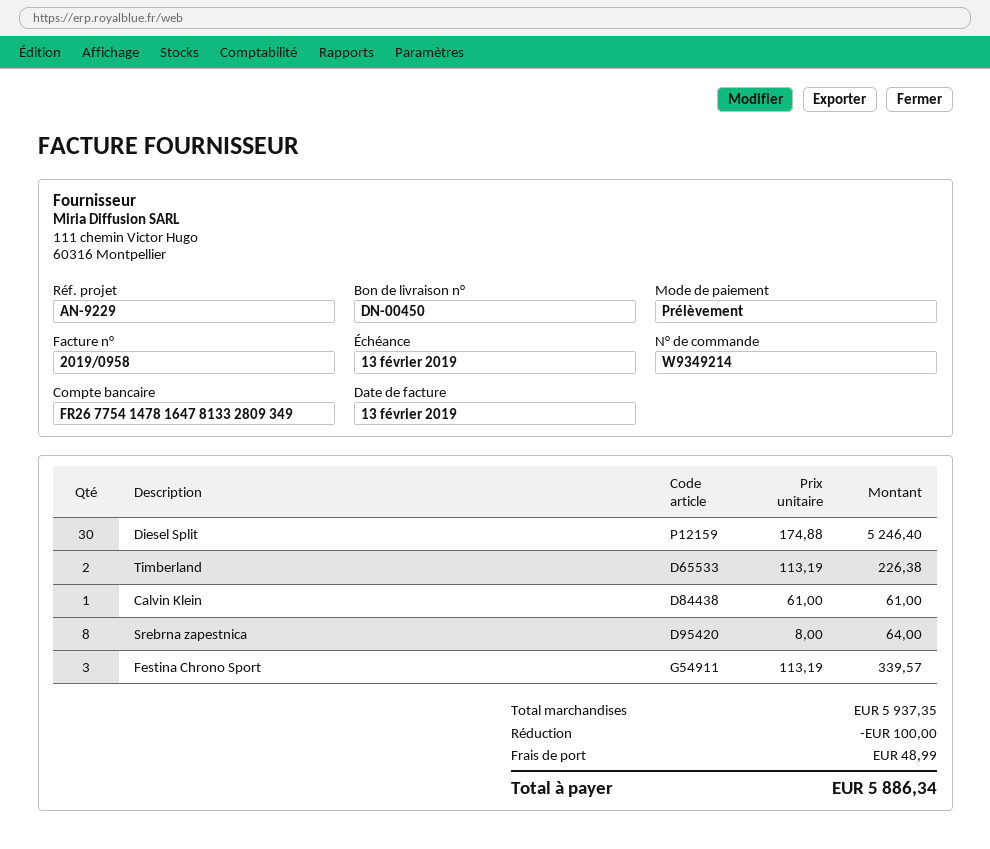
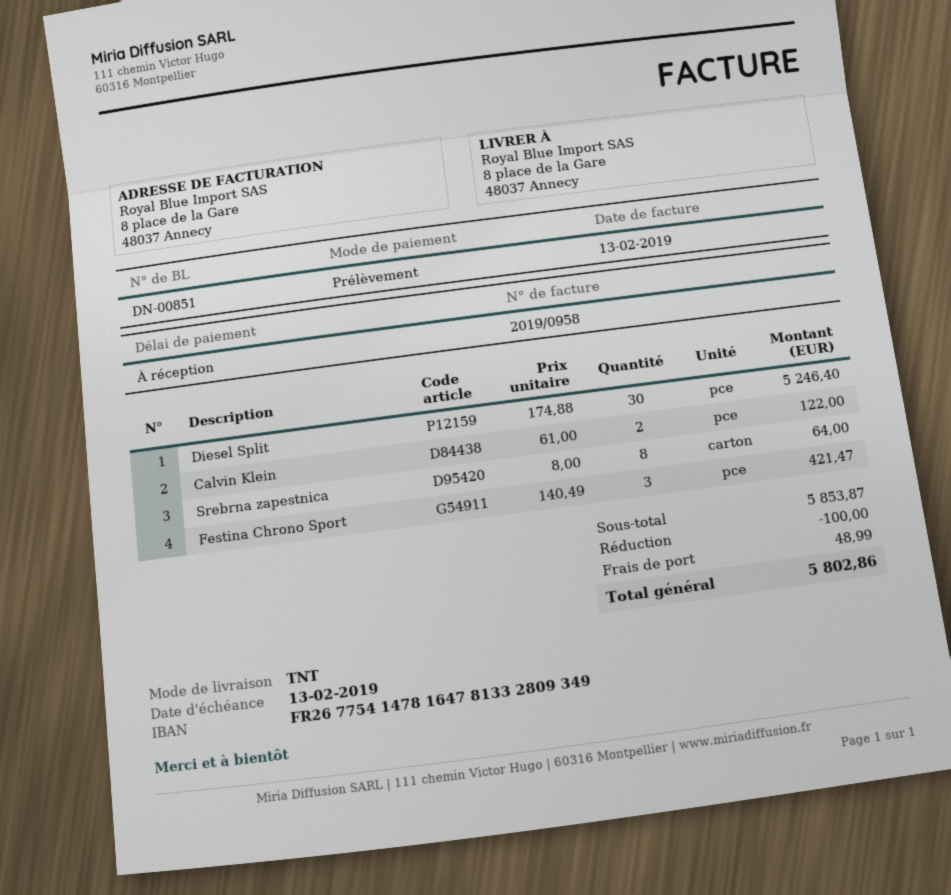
delivery note number: DN-00450 -> DN-00851
Timberland: 2 x 113.19 = 226.38 -> none
Calvin Klein: 1 x 61.00 = 61.00 -> 2 x 61.00 = 122.00
Festina Chrono Sport: 3 x 113.19 = 339.57 -> 3 x 140.49 = 421.47
subtotal: 5937.35 -> 5853.87
total: 5886.34 -> 5802.86

